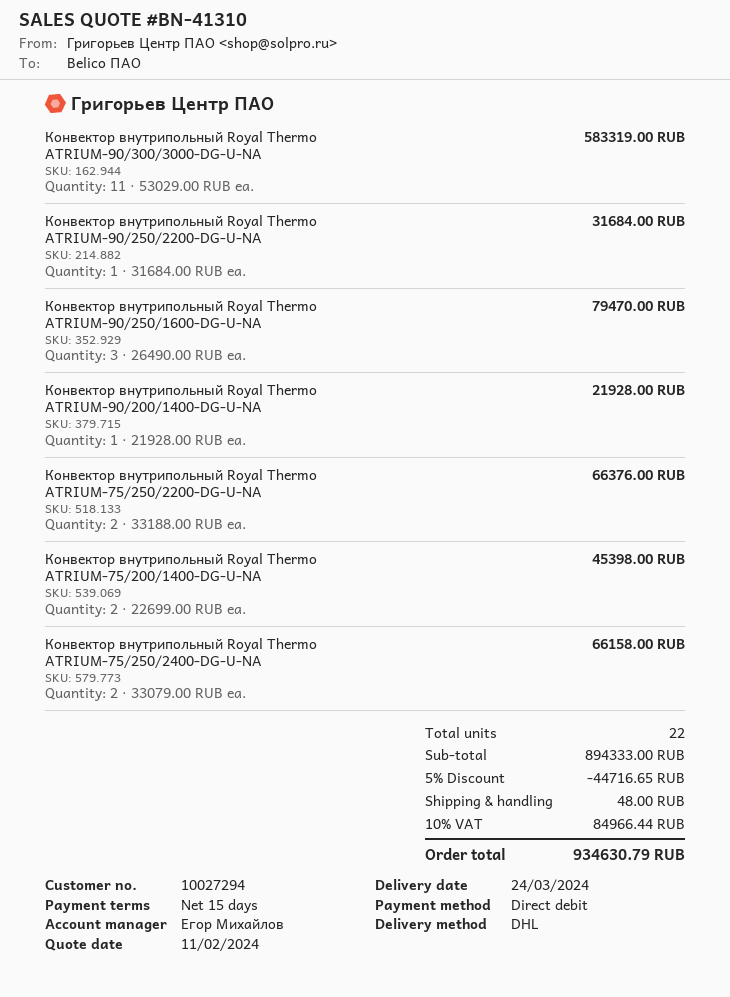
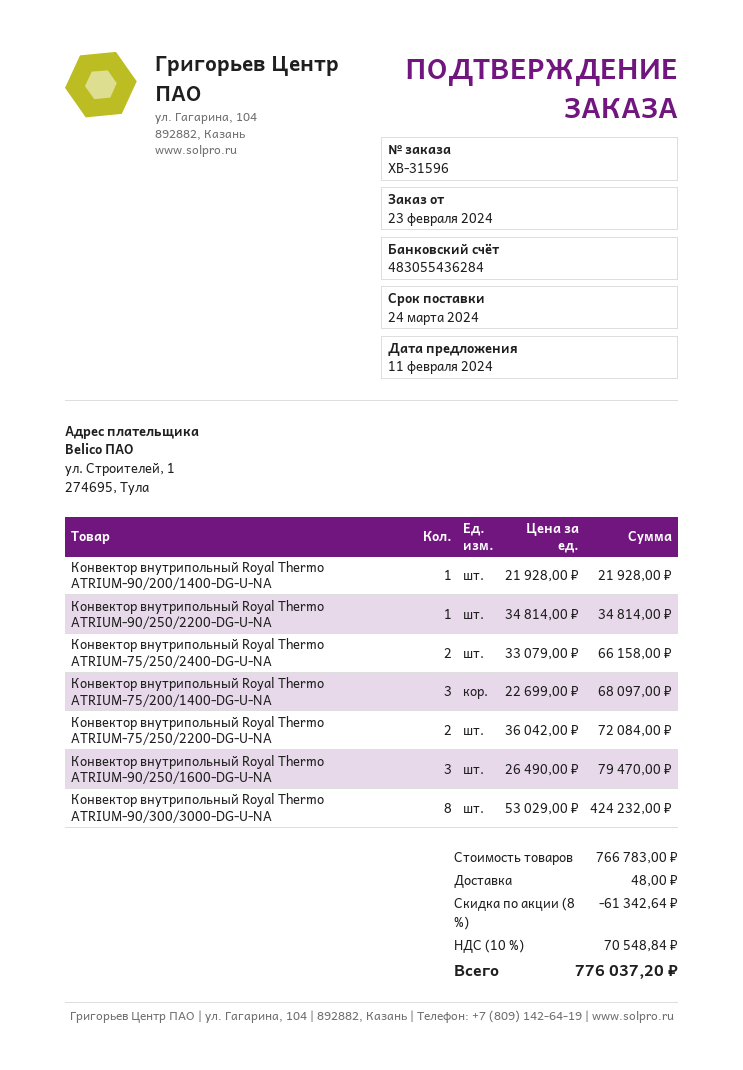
Конвектор внутрипольный Royal Thermo ATRIUM-90/300/3000-DG-U-NA: 11 x 53029.00 = 583319.00 -> 8 x 53029.00 = 424232.00
Конвектор внутрипольный Royal Thermo ATRIUM-90/250/2200-DG-U-NA: 1 x 31684.00 = 31684.00 -> 1 x 34814.00 = 34814.00
Конвектор внутрипольный Royal Thermo ATRIUM-75/250/2200-DG-U-NA: 2 x 33188.00 = 66376.00 -> 2 x 36042.00 = 72084.00
Конвектор внутрипольный Royal Thermo ATRIUM-75/200/1400-DG-U-NA: 2 x 22699.00 = 45398.00 -> 3 x 22699.00 = 68097.00
subtotal: 894333.00 -> 766783.00
discount: 5% = 44716.65 -> 8% = 61342.64
tax: 10% = 84966.44 -> 10% = 70548.84
total: 934630.79 -> 776037.20

